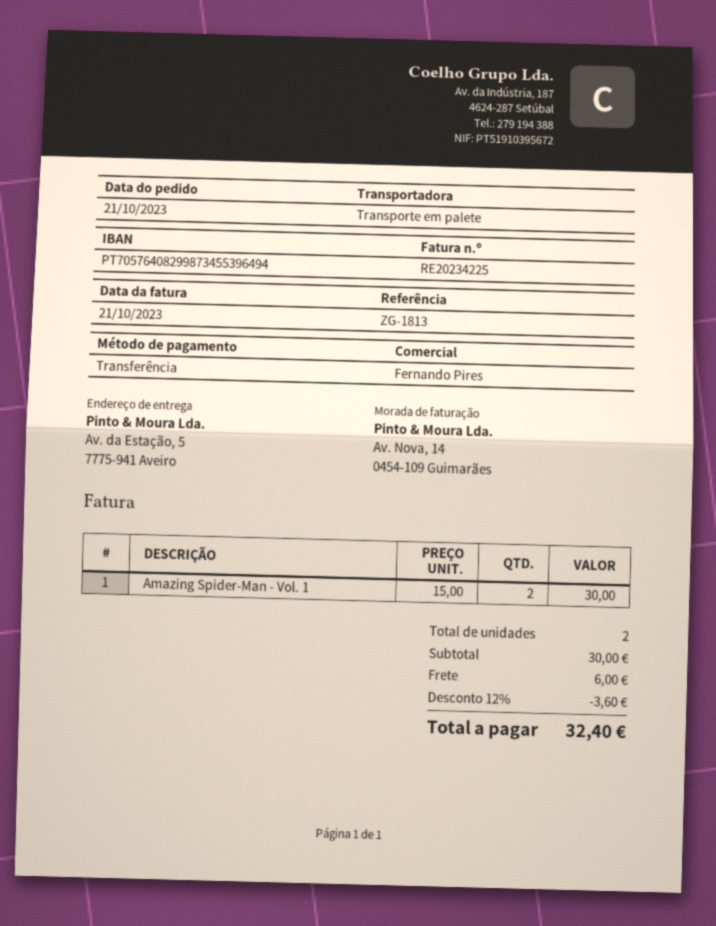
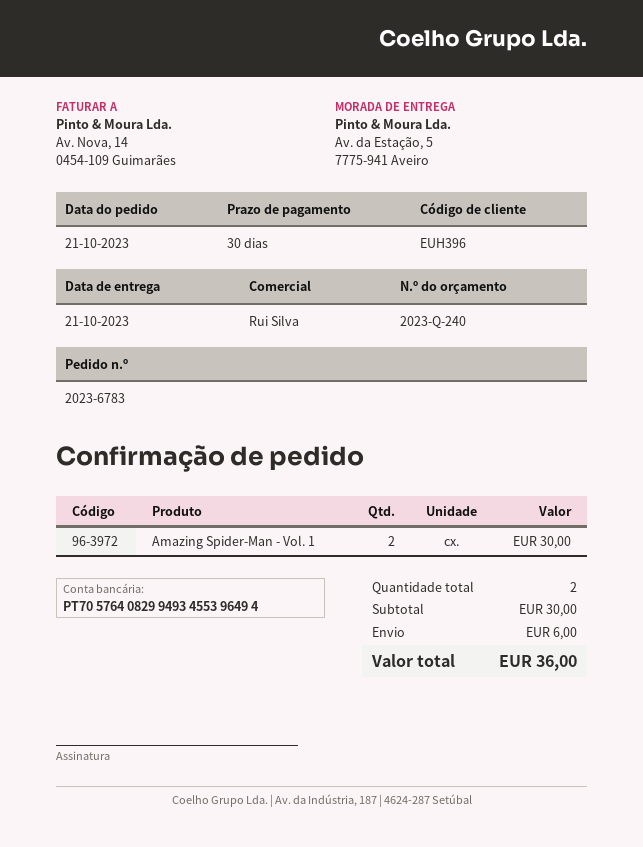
sales rep: Fernando Pires -> Rui Silva
bank account: PT70576408299873455396494 -> PT70576408299493455396494
discount: 12% = 3.60 -> none
total: 32.40 -> 36.00

